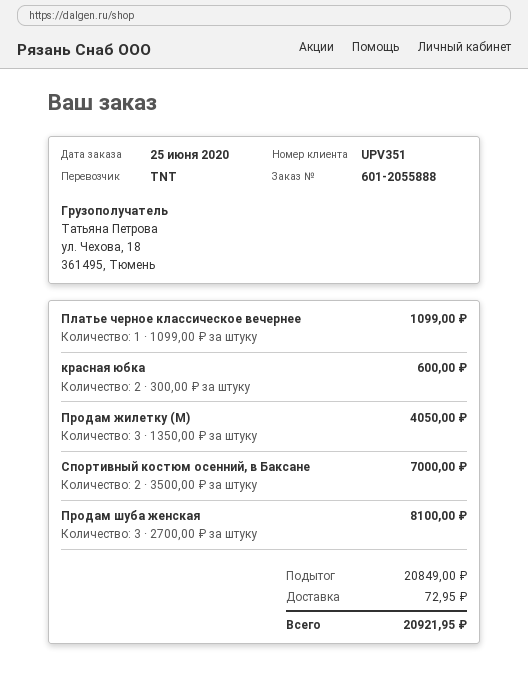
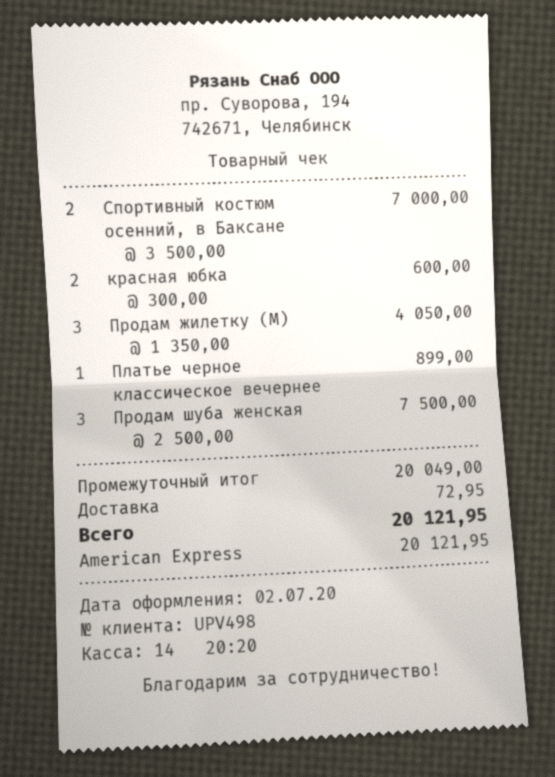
order date: 2020-06-25 -> 2020-07-02
customer number: UPV351 -> UPV498
Платье черное классическое вечернее: 1 x 1099.00 = 1099.00 -> 1 x 899.00 = 899.00
Продам шуба женская: 3 x 2700.00 = 8100.00 -> 3 x 2500.00 = 7500.00
subtotal: 20849.00 -> 20049.00
total: 20921.95 -> 20121.95

